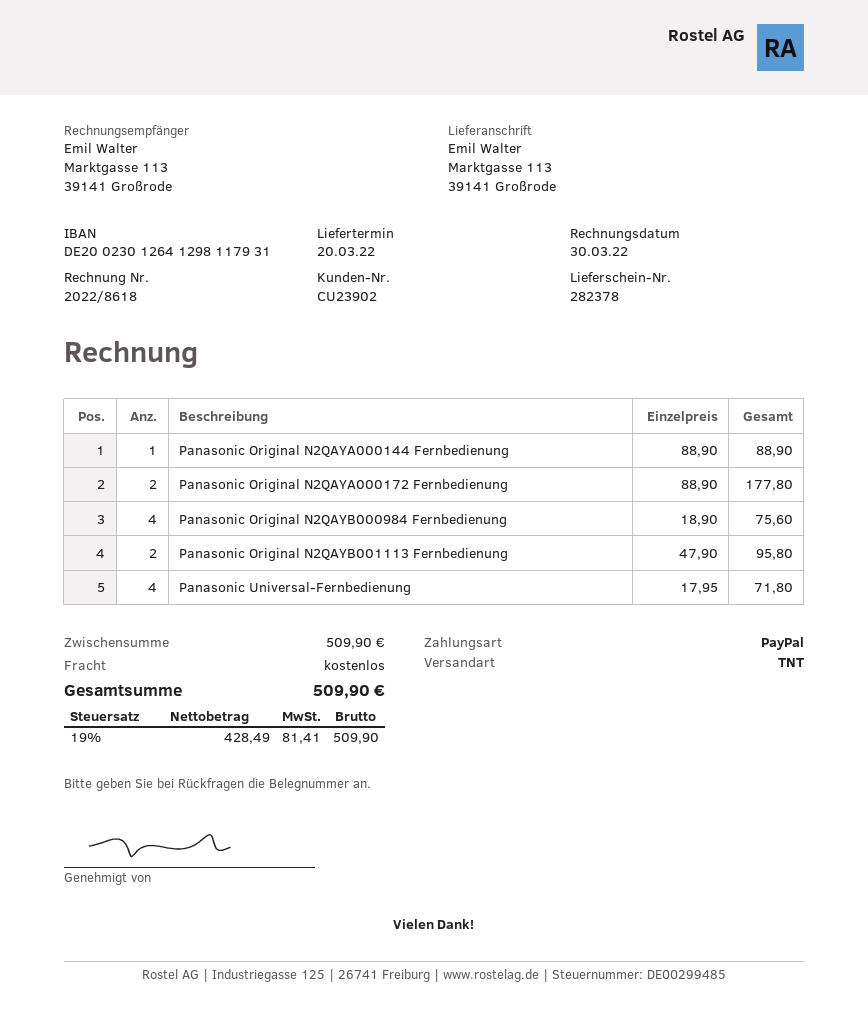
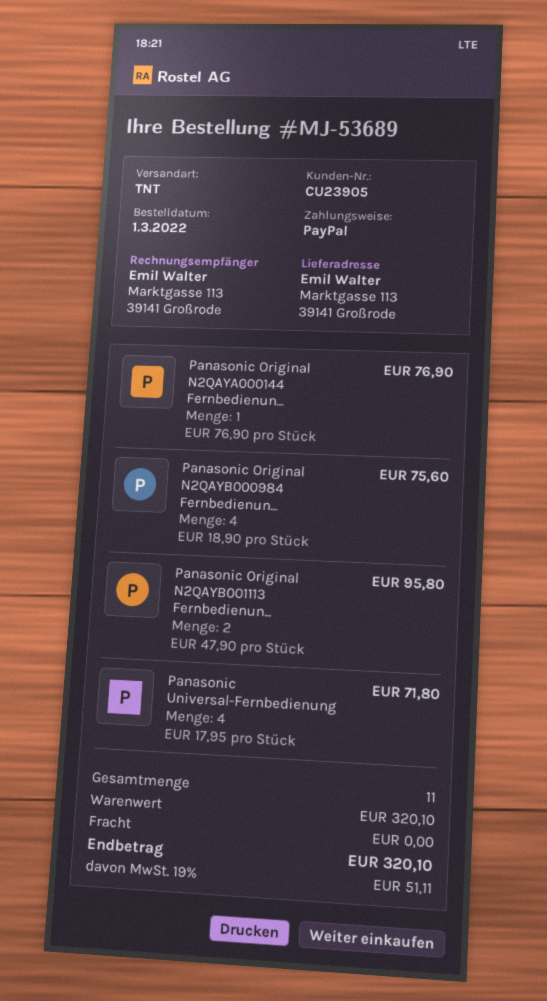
customer number: CU23902 -> CU23905
Panasonic Original N2QAYA000144 Fernbedienung: 1 x 88.90 = 88.90 -> 1 x 76.90 = 76.90
Panasonic Original N2QAYA000172 Fernbedienung: 2 x 88.90 = 177.80 -> none
subtotal: 509.90 -> 320.10
tax: 19% = 81.41 -> 19% = 51.11
total: 509.90 -> 320.10

